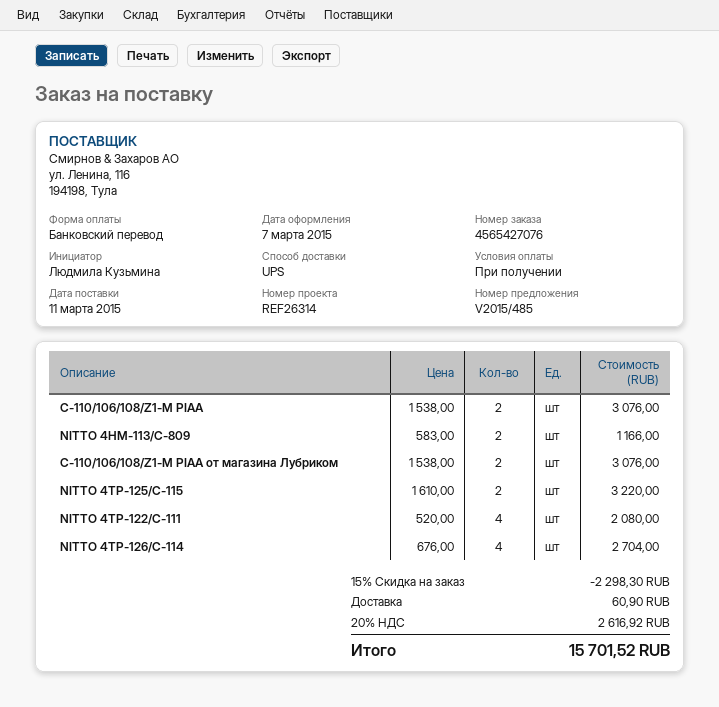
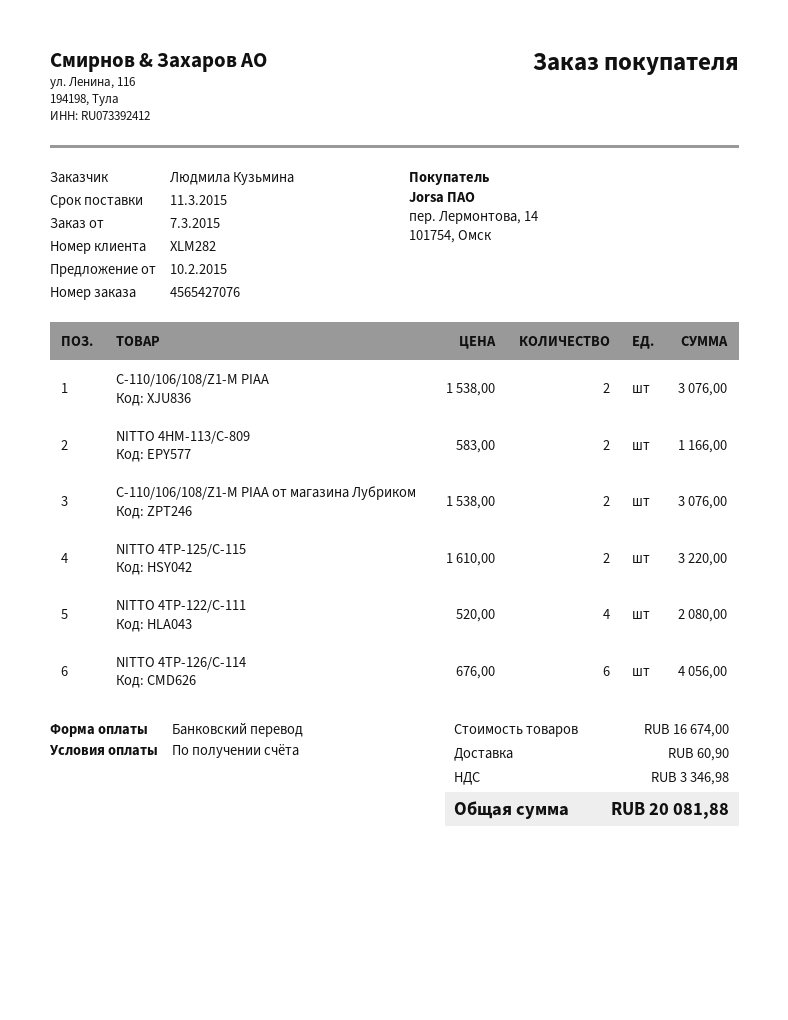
NITTO 4TP-126/C-114: 4 x 676.00 = 2704.00 -> 6 x 676.00 = 4056.00
discount: 15% = 2298.30 -> none
tax: 2616.92 -> 3346.98
total: 15701.52 -> 20081.88

